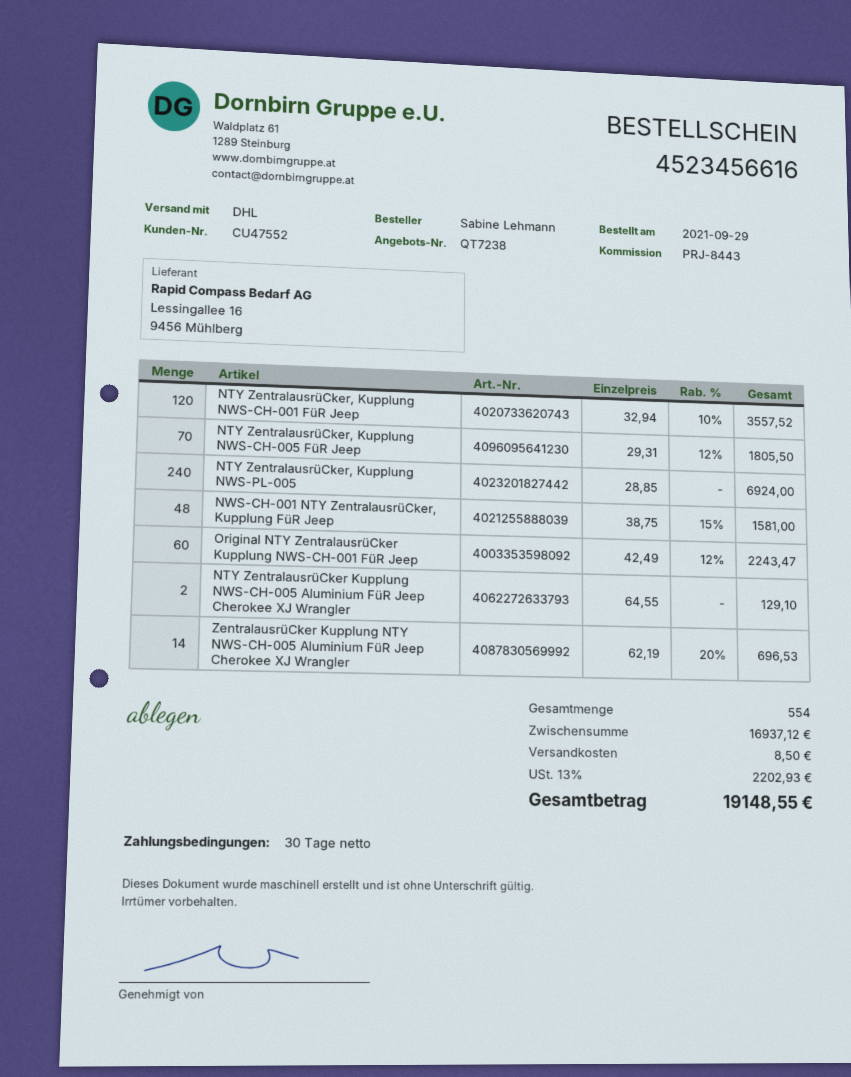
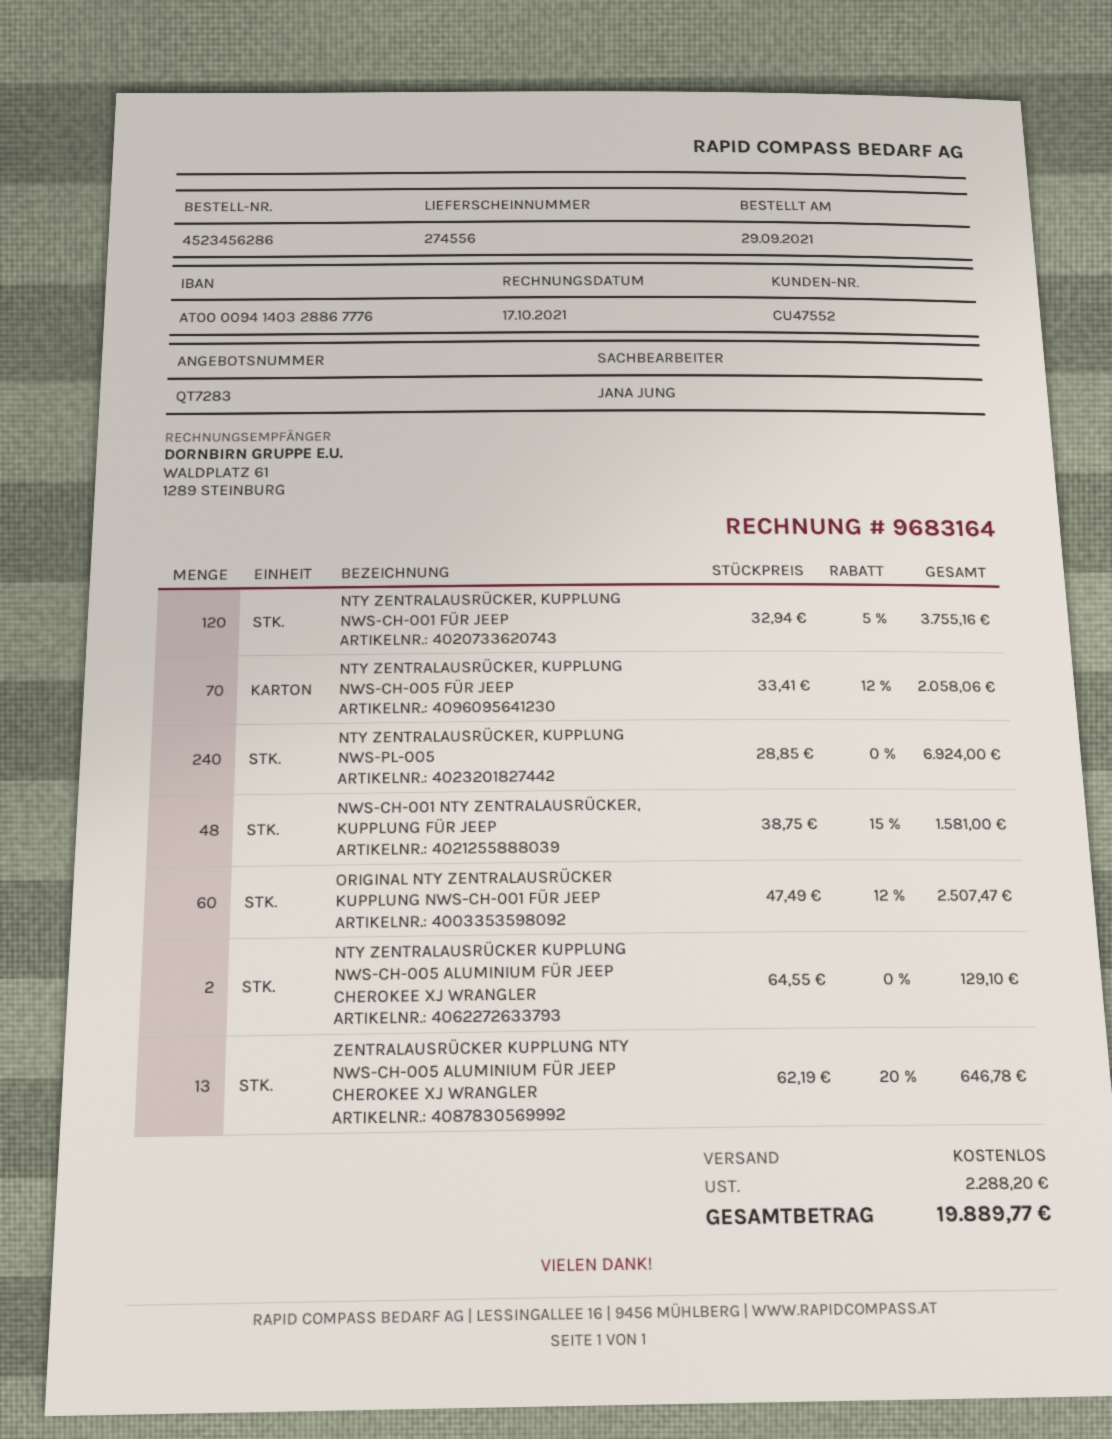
quote number: QT7238 -> QT7283
order number: 4523456616 -> 4523456286
NTY ZentralausrüCker, Kupplung NWS-CH-001 FüR Jeep: 120 x 32.94 - 10% = 3557.52 -> 120 x 32.94 - 5% = 3755.16
NTY ZentralausrüCker, Kupplung NWS-CH-005 FüR Jeep: 70 x 29.31 - 12% = 1805.50 -> 70 x 33.41 - 12% = 2058.06
Original NTY ZentralausrüCker Kupplung NWS-CH-001 FüR Jeep: 60 x 42.49 - 12% = 2243.47 -> 60 x 47.49 - 12% = 2507.47
ZentralausrüCker Kupplung NTY NWS-CH-005 Aluminium FüR Jeep Cherokee XJ Wrangler: 14 x 62.19 - 20% = 696.53 -> 13 x 62.19 - 20% = 646.78
shipping: 8.50 -> 0.00
tax: 2202.93 -> 2288.20
total: 19148.55 -> 19889.77

